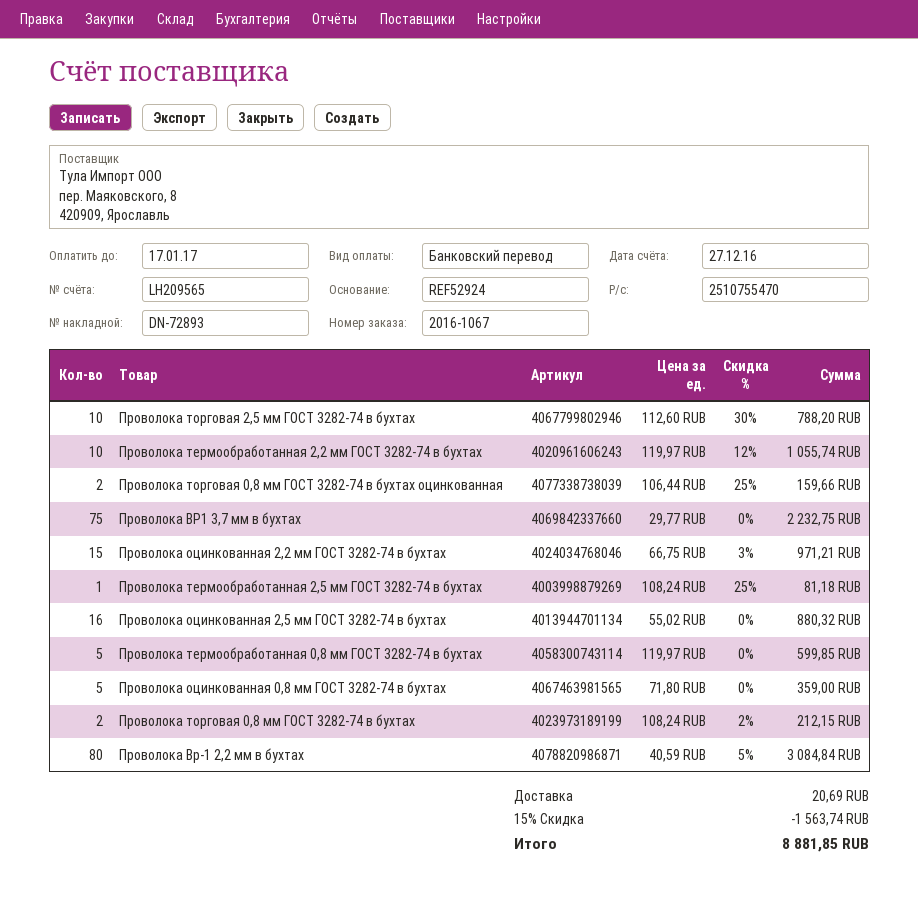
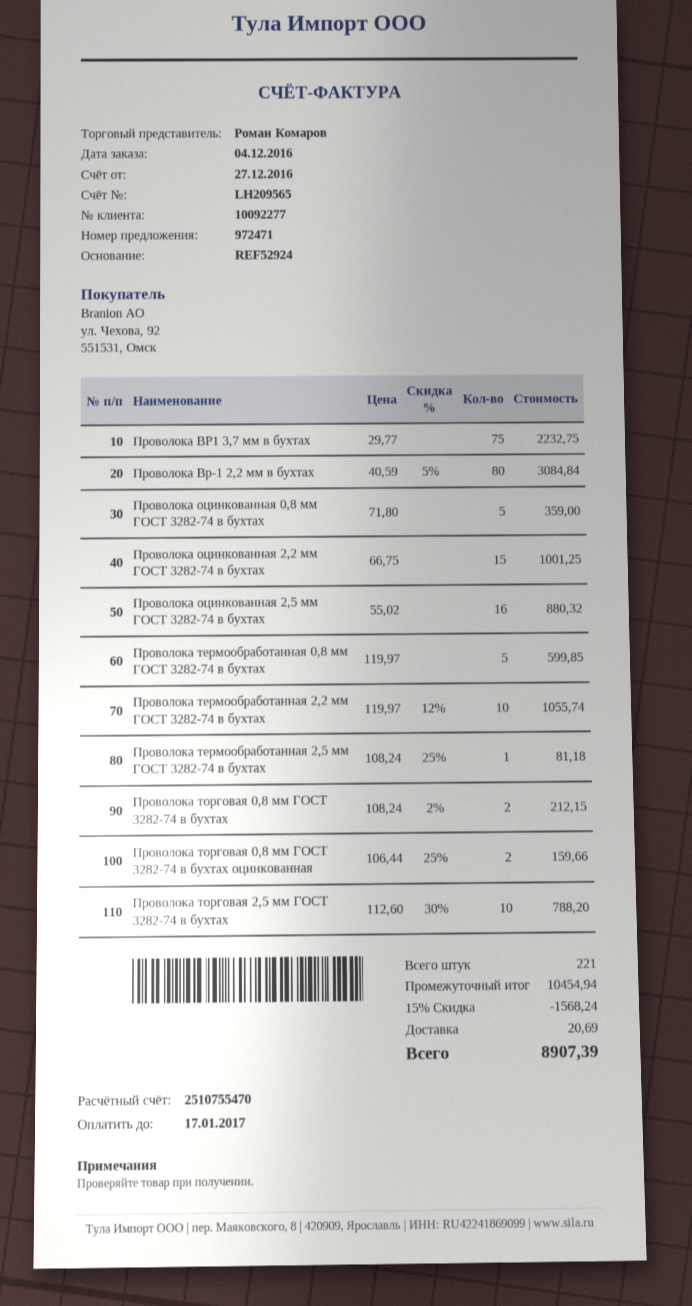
Проволока оцинкованная 2,2 мм ГОСТ 3282-74 в бухтах: 15 x 66.75 - 3% = 971.21 -> 15 x 66.75 = 1001.25
discount: 15% = 1563.74 -> 15% = 1568.24
total: 8881.85 -> 8907.39

